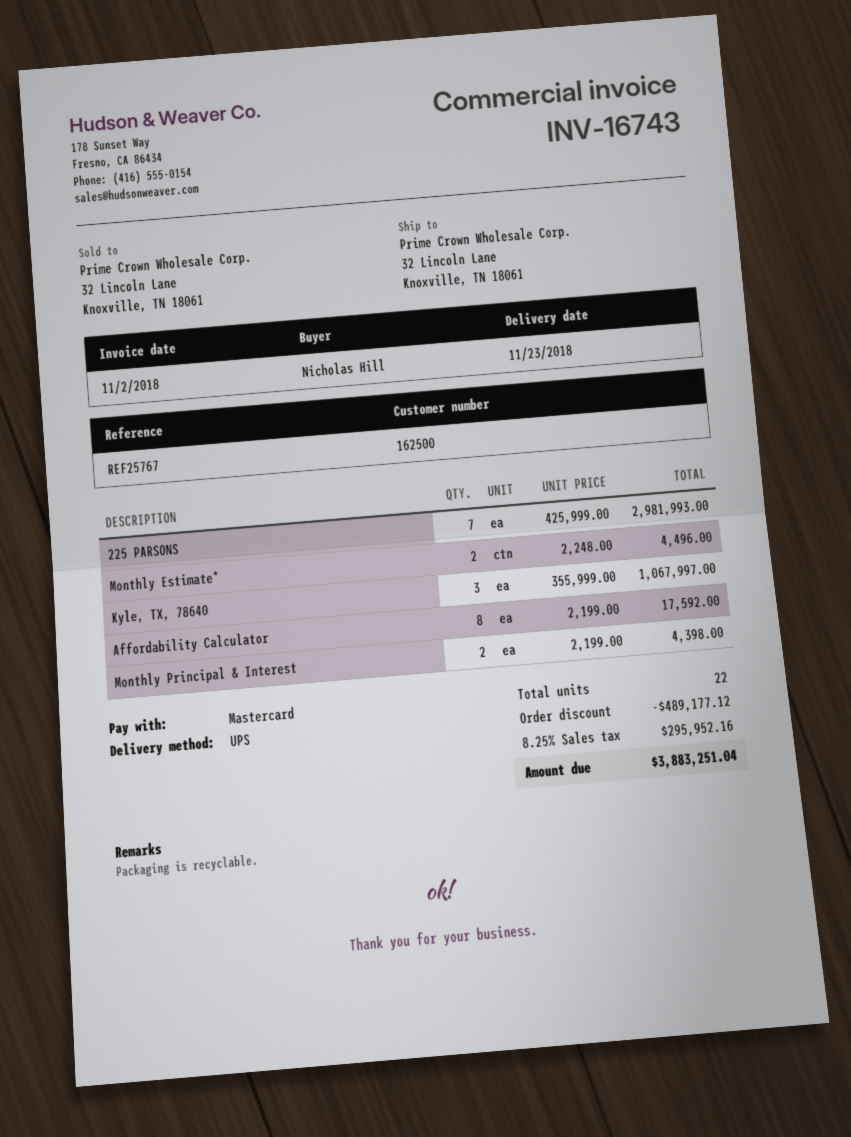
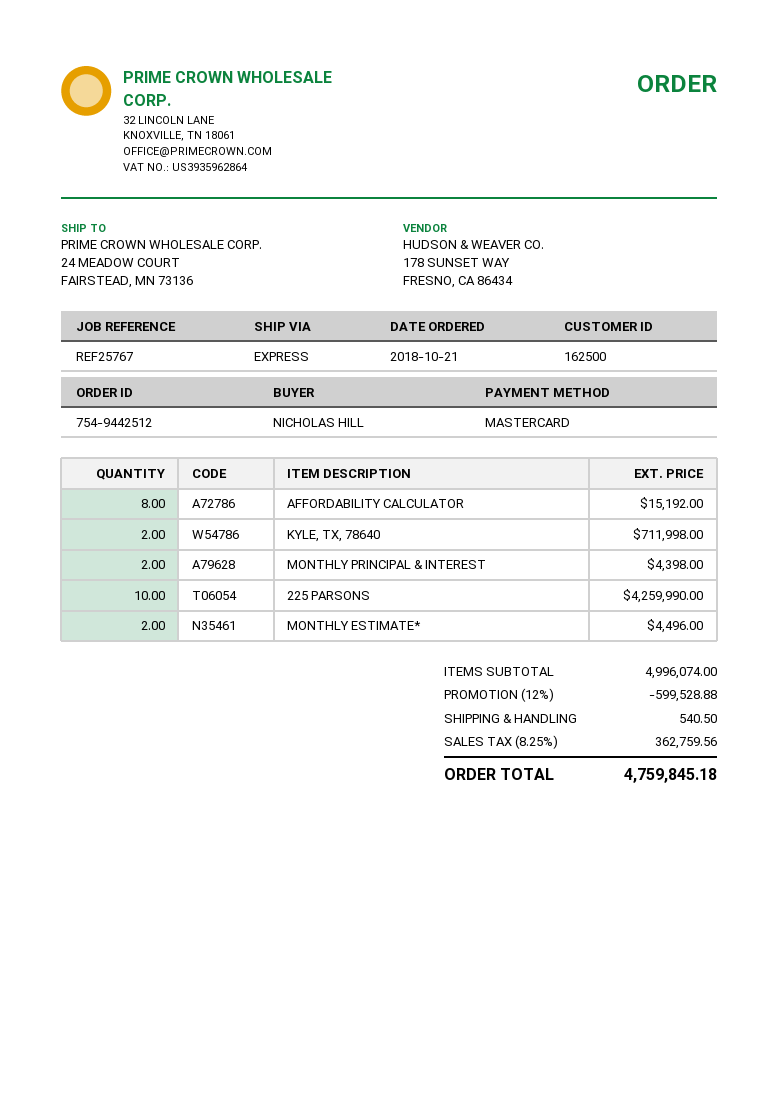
shipping method: UPS -> express
ship to: 32 Lincoln Lane, Knoxville, TN 18061 -> 24 MEADOW COURT, FAIRSTEAD, MN 73136
225 PARSONS: 7 for 2981993.00 -> 10 for 4259990.00
Kyle, TX, 78640: 3 for 1067997.00 -> 2 for 711998.00
Affordability Calculator: 8 for 17592.00 -> 8 for 15192.00
discount: 489177.12 -> 599528.88
shipping: none -> 540.50
tax: 8.25% = 295952.16 -> 8.25% = 362759.56
total: 3883251.04 -> 4759845.18

